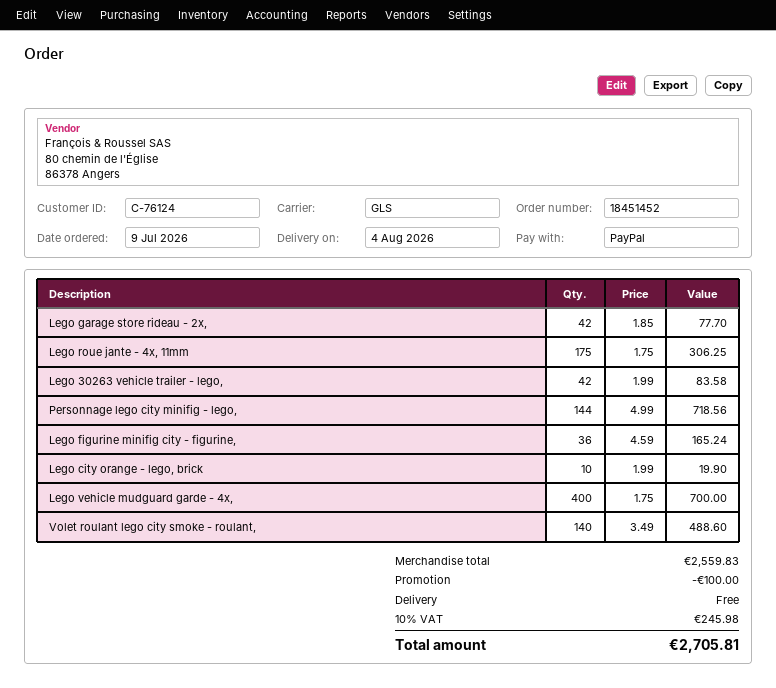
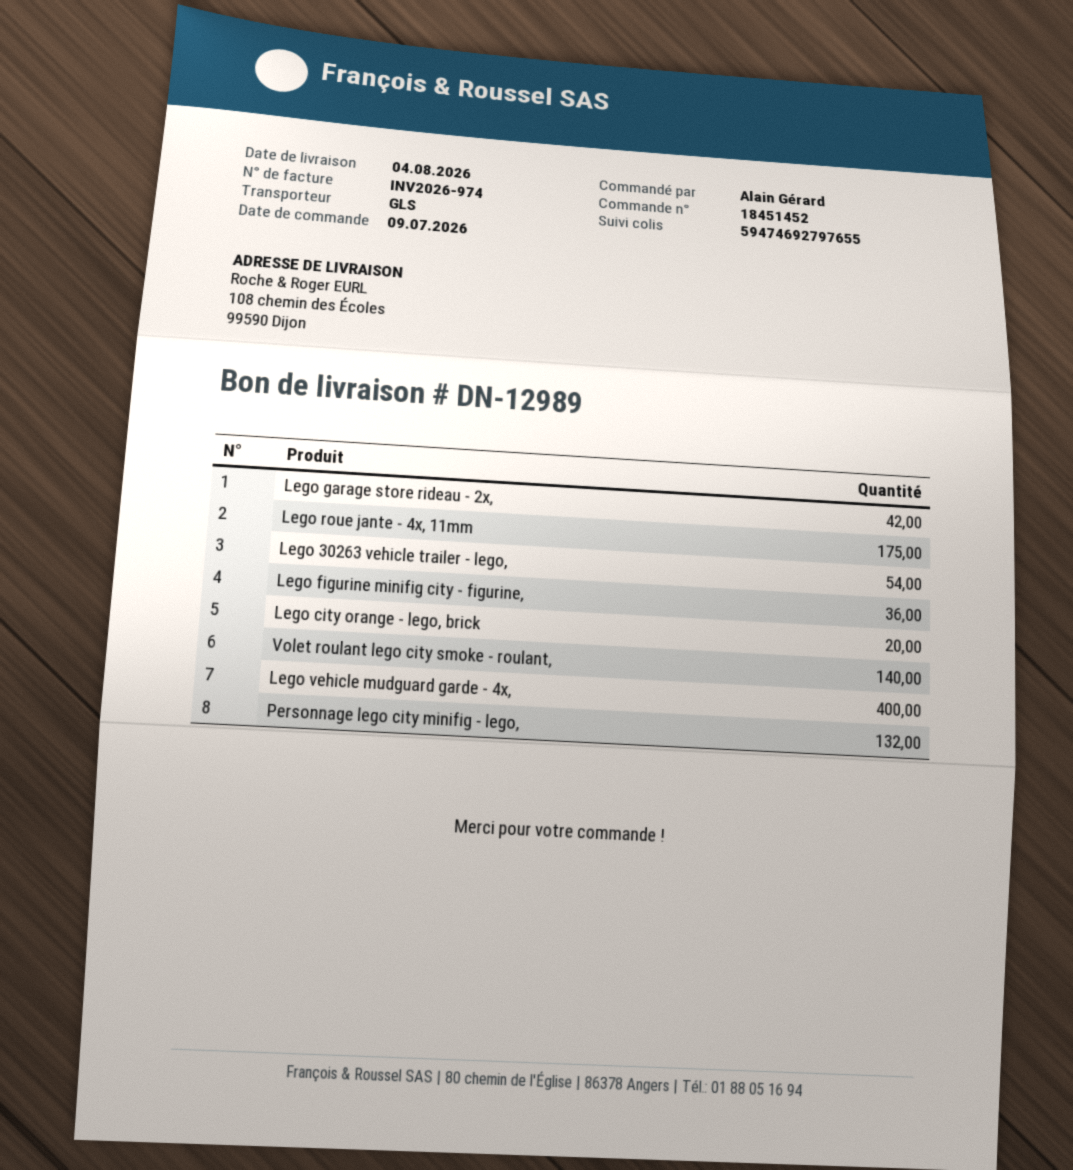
Lego 30263 vehicle trailer - lego,: 42 -> 54
Personnage lego city minifig - lego,: 144 -> 132
Lego city orange - lego, brick: 10 -> 20

